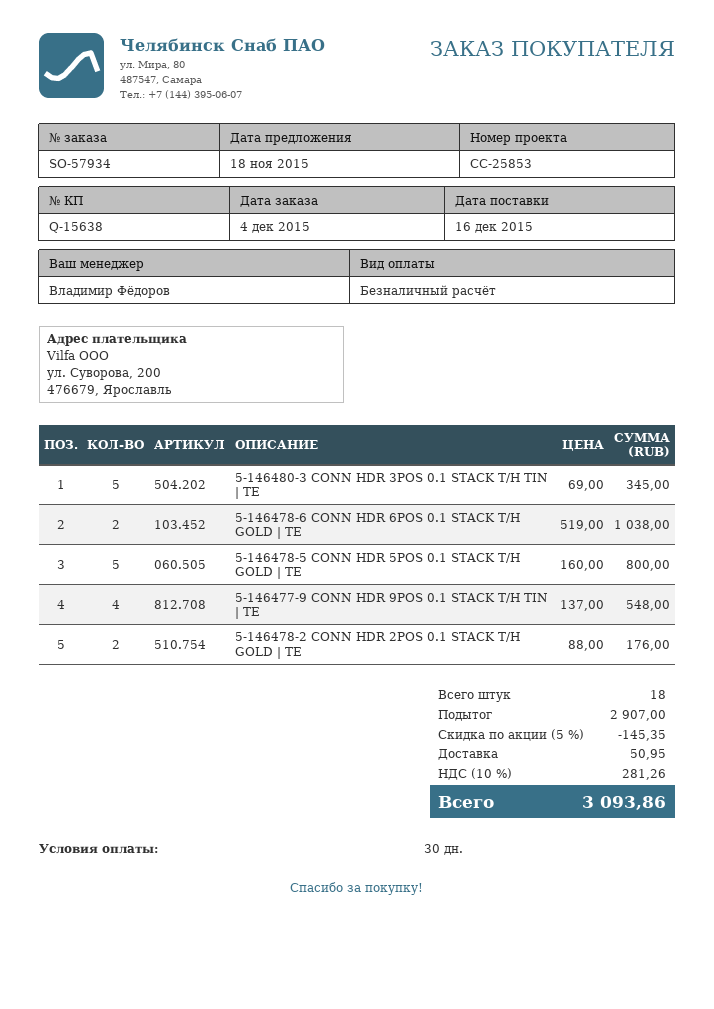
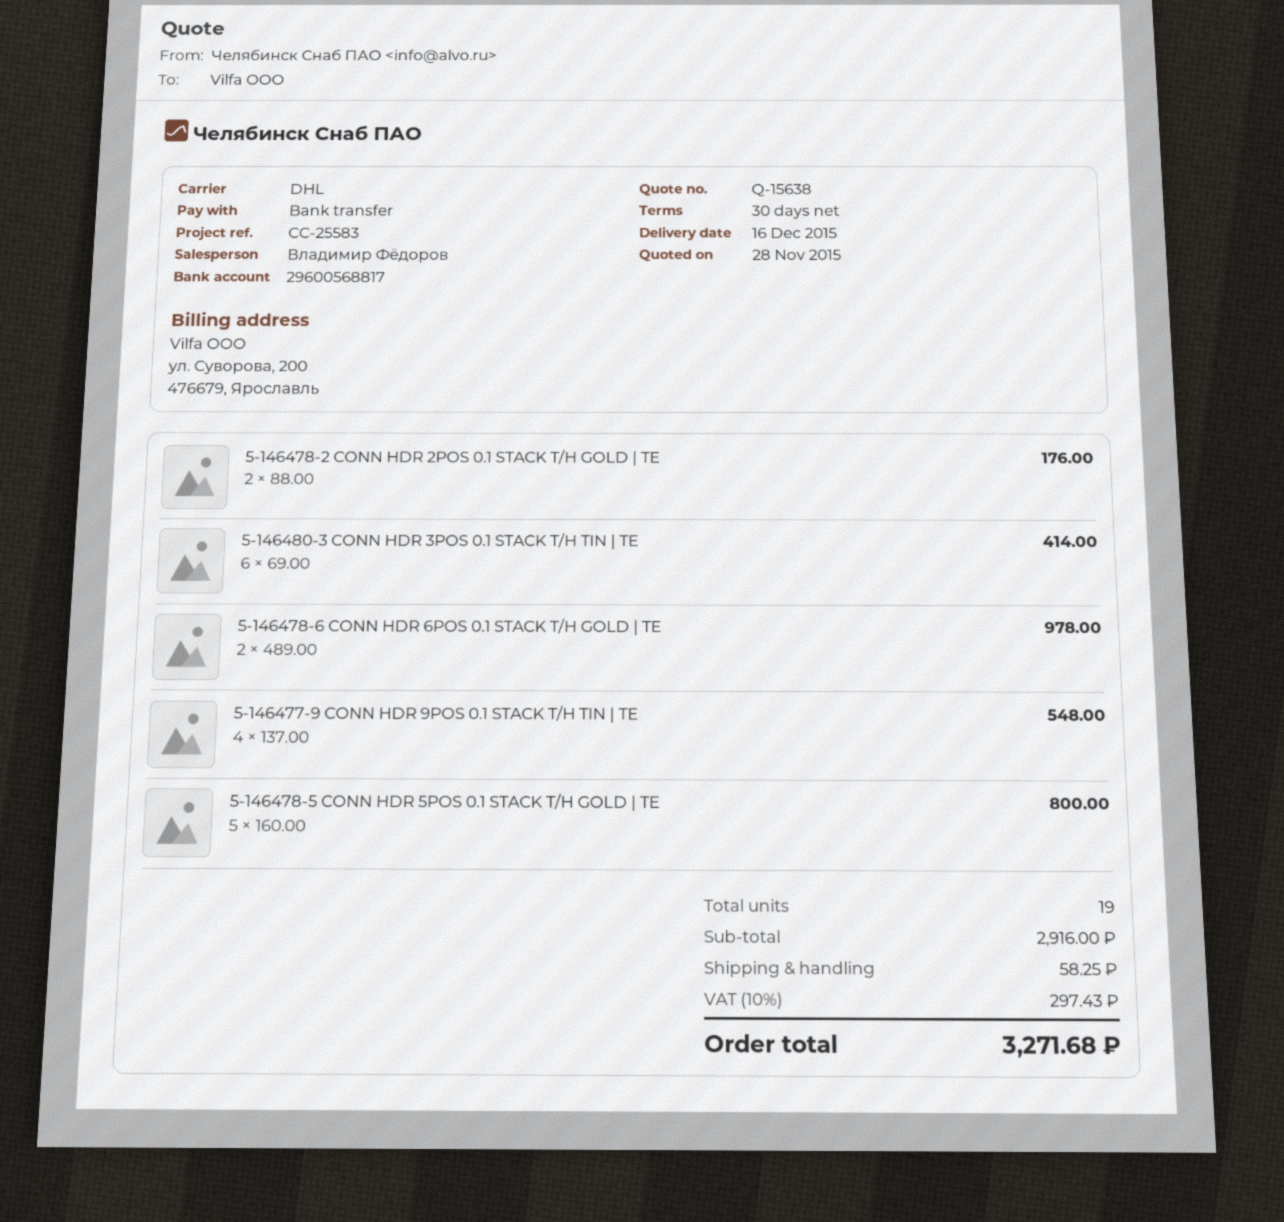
quote date: 2015-11-18 -> 2015-11-28
reference: CC-25853 -> CC-25583
5-146480-3 CONN HDR 3POS 0.1 STACK T/H TIN | TE: 5 x 69.00 = 345.00 -> 6 x 69.00 = 414.00
5-146478-6 CONN HDR 6POS 0.1 STACK T/H GOLD | TE: 2 x 519.00 = 1038.00 -> 2 x 489.00 = 978.00
total quantity: 18 -> 19
subtotal: 2907.00 -> 2916.00
discount: 5% = 145.35 -> none
shipping: 50.95 -> 58.25
tax: 10% = 281.26 -> 10% = 297.43
total: 3093.86 -> 3271.68

